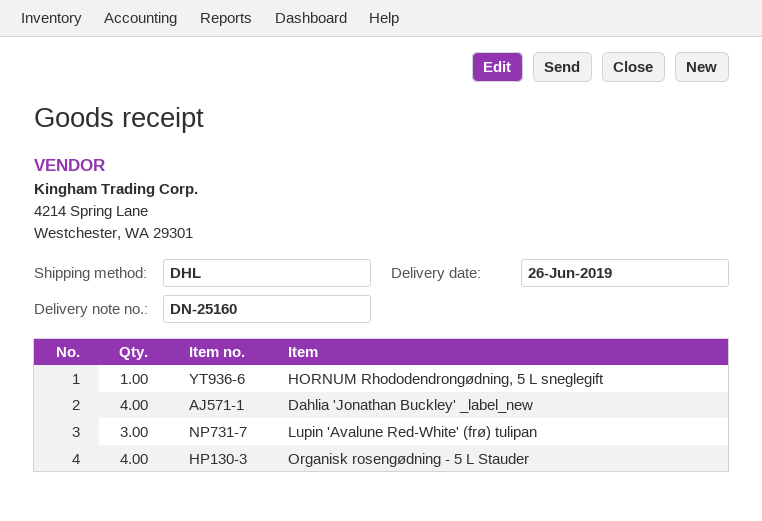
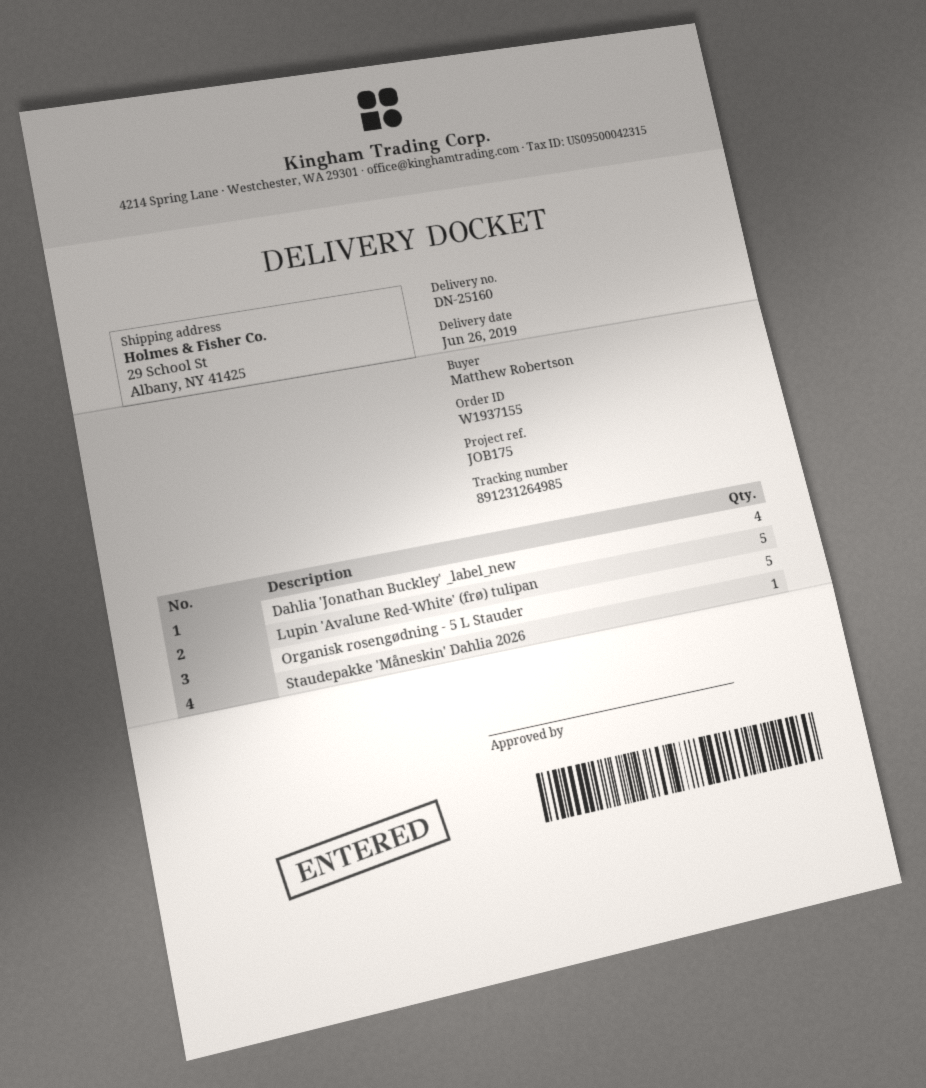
HORNUM Rhododendrongødning, 5 L sneglegift: 1 -> none
Lupin 'Avalune Red-White' (frø) tulipan: 3 -> 5
Organisk rosengødning - 5 L Stauder: 4 -> 5
Staudepakke 'Måneskin' Dahlia 2026: none -> 1

